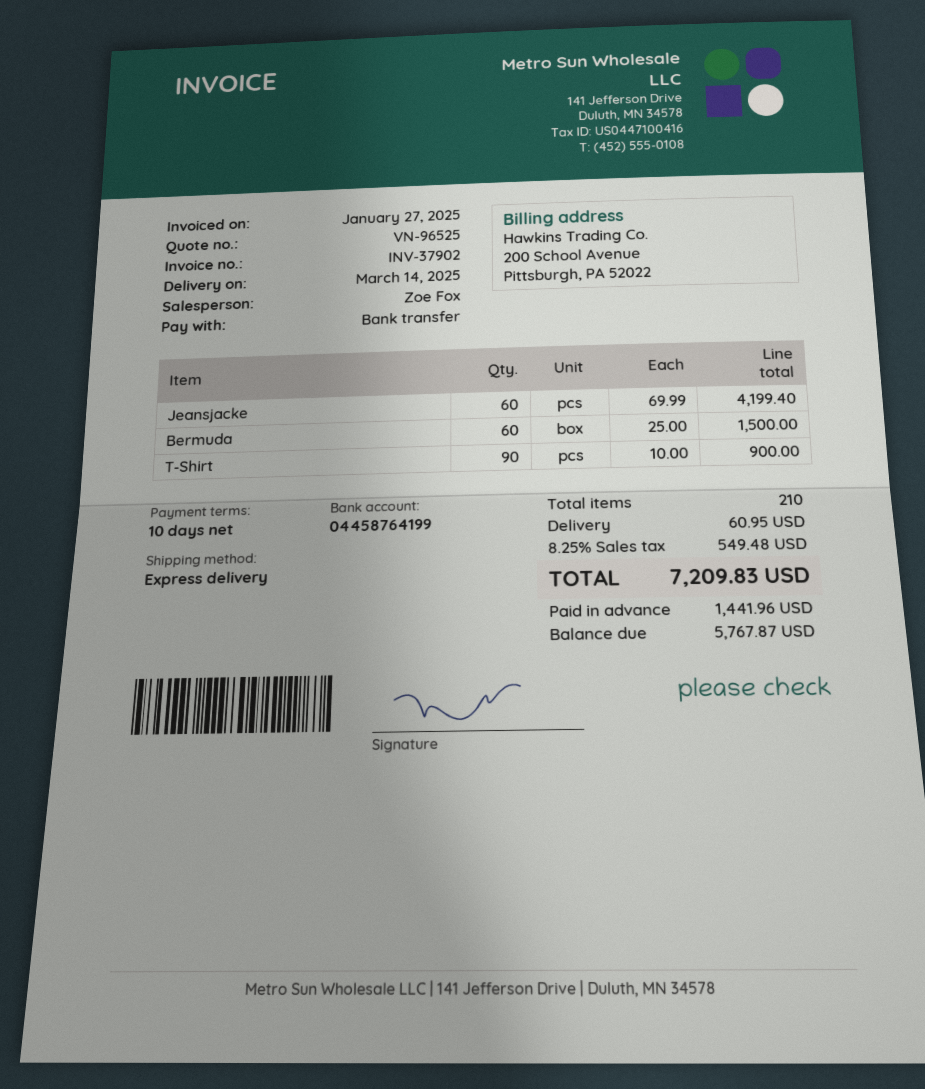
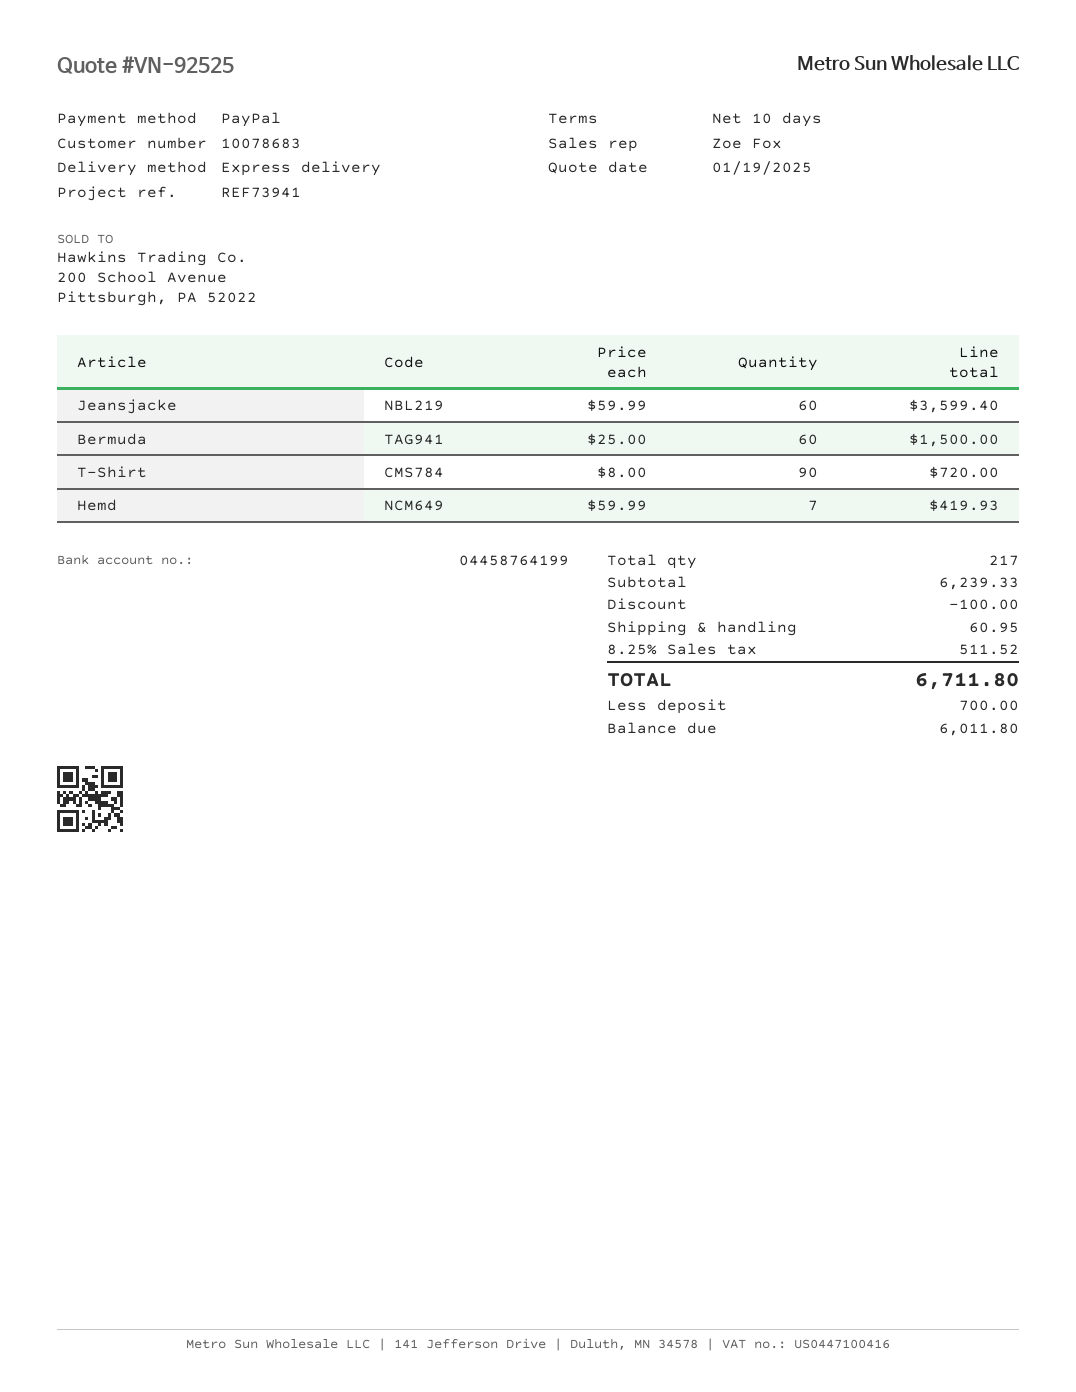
quote number: VN-96525 -> VN-92525
payment method: bank transfer -> PayPal
Jeansjacke: 60 x 69.99 = 4199.40 -> 60 x 59.99 = 3599.40
T-Shirt: 90 x 10.00 = 900.00 -> 90 x 8.00 = 720.00
Hemd: none -> 7 x 59.99 = 419.93
total quantity: 210 -> 217
discount: none -> 100.00
tax: 8.25% = 549.48 -> 8.25% = 511.52
total: 7209.83 -> 6711.80
deposit: 1441.96 -> 700.00
balance: 5767.87 -> 6011.80

